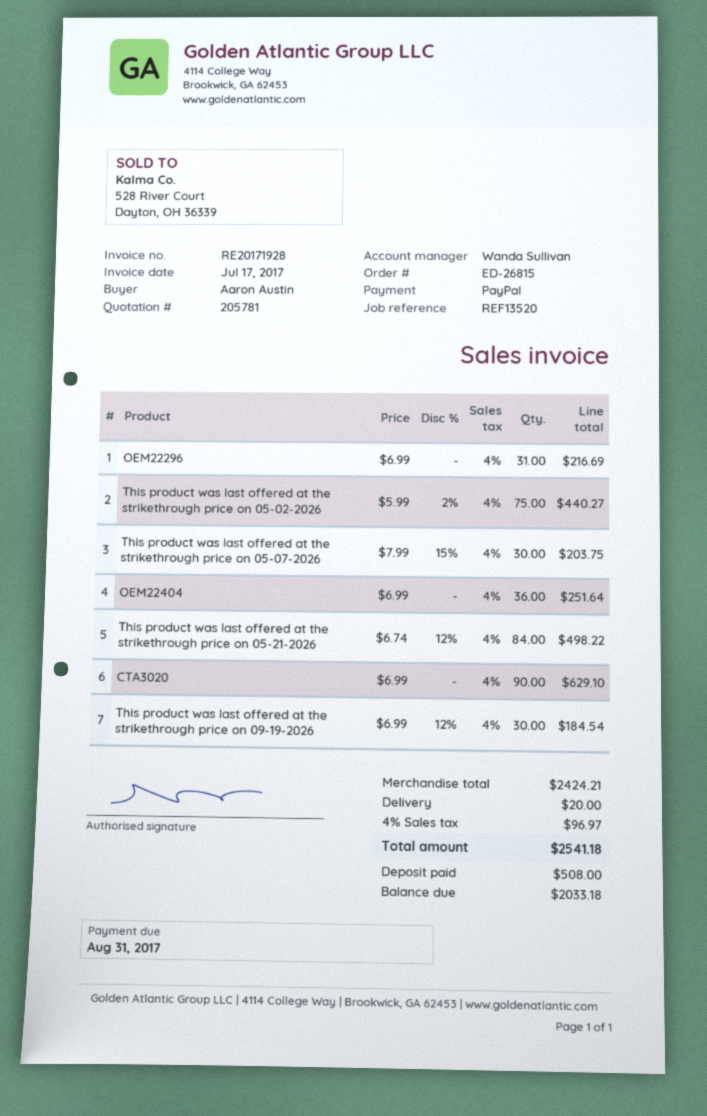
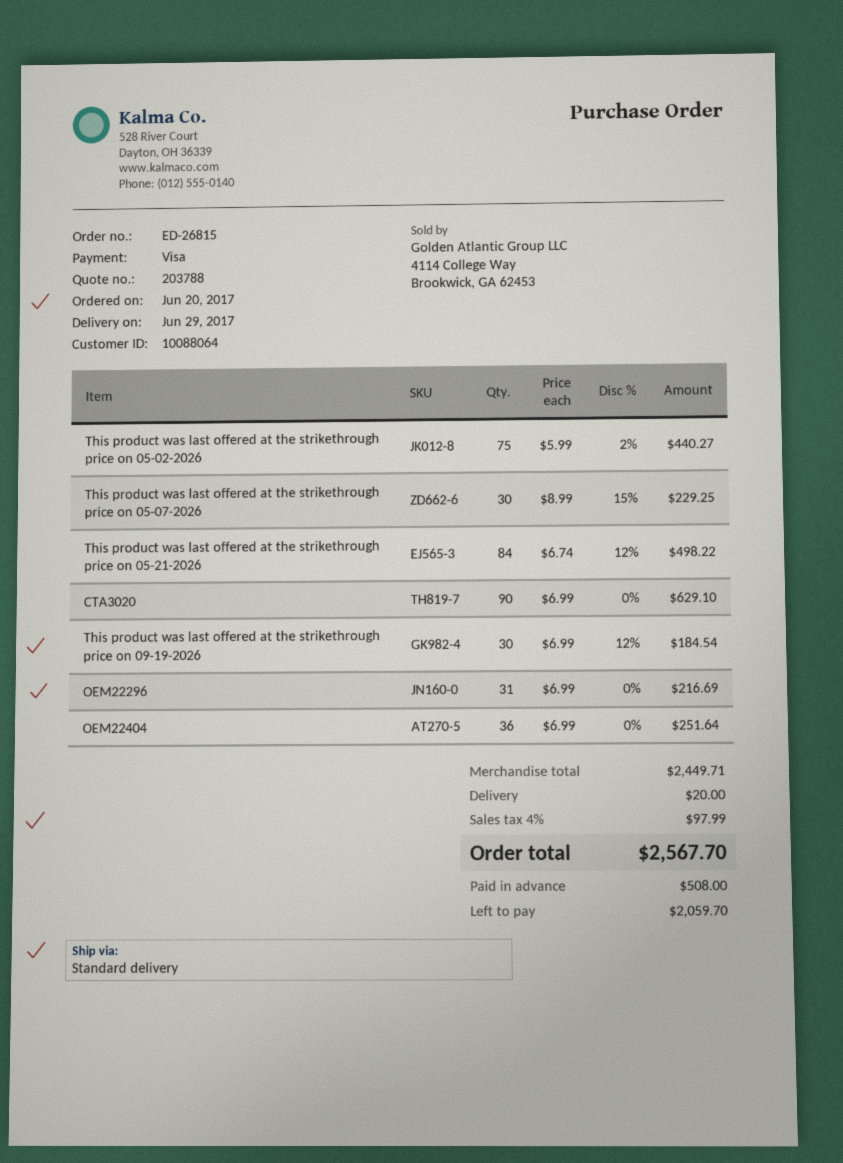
quote number: 205781 -> 203788
payment method: PayPal -> Visa
This product was last offered at the strikethrough price on 05-07-2026: 30 x 7.99 - 15% = 203.75 -> 30 x 8.99 - 15% = 229.25
subtotal: 2424.21 -> 2449.71
tax: 4% = 96.97 -> 4% = 97.99
total: 2541.18 -> 2567.70
balance: 2033.18 -> 2059.70

